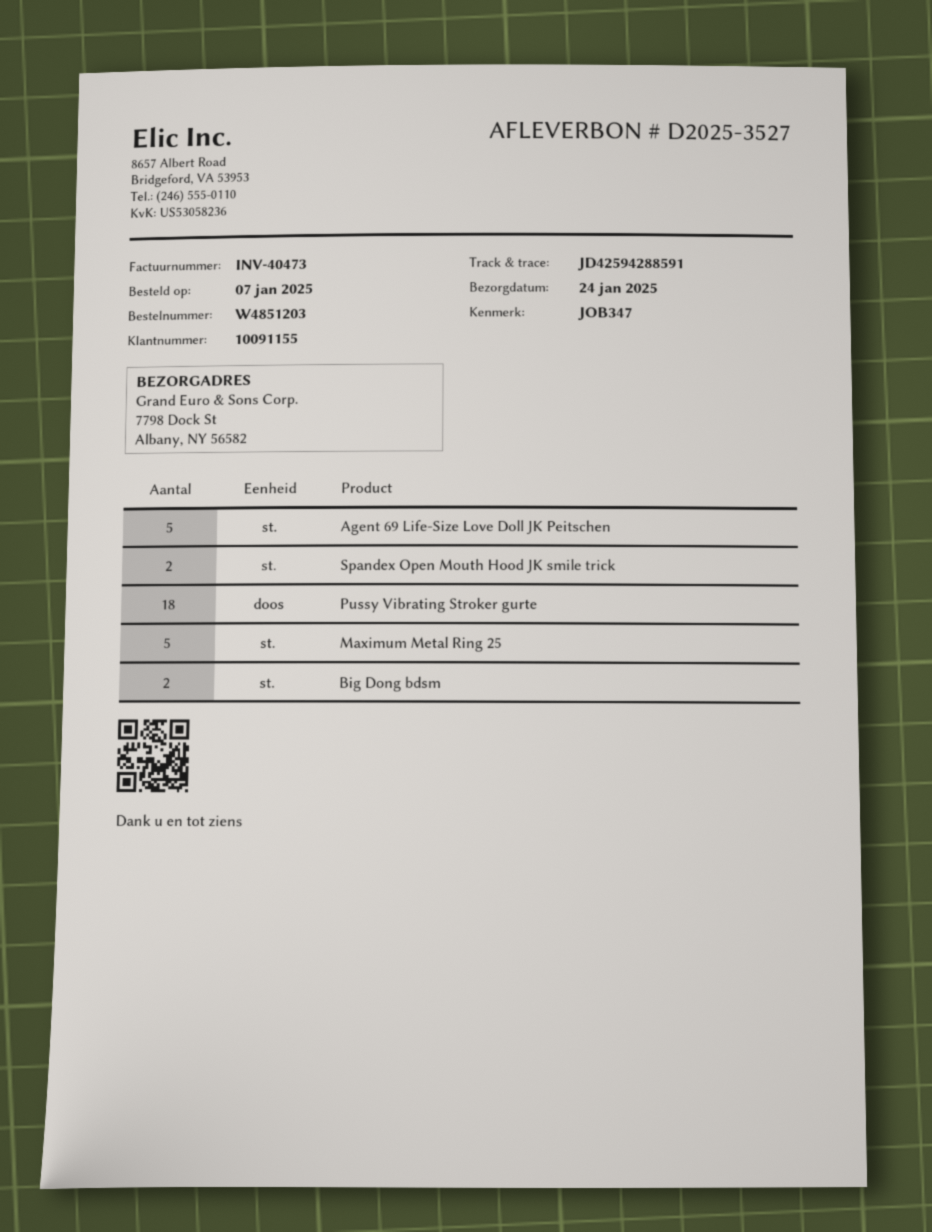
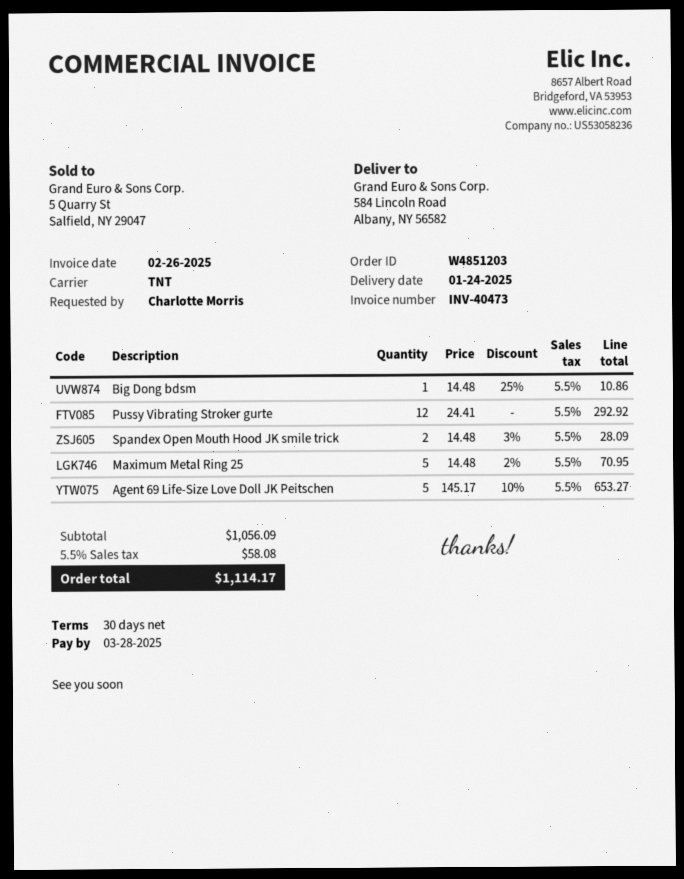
ship to: 7798 Dock St, Albany, NY 56582 -> 584 Lincoln Road, Albany, NY 56582
Pussy Vibrating Stroker gurte: 18 -> 12
Big Dong bdsm: 2 -> 1

